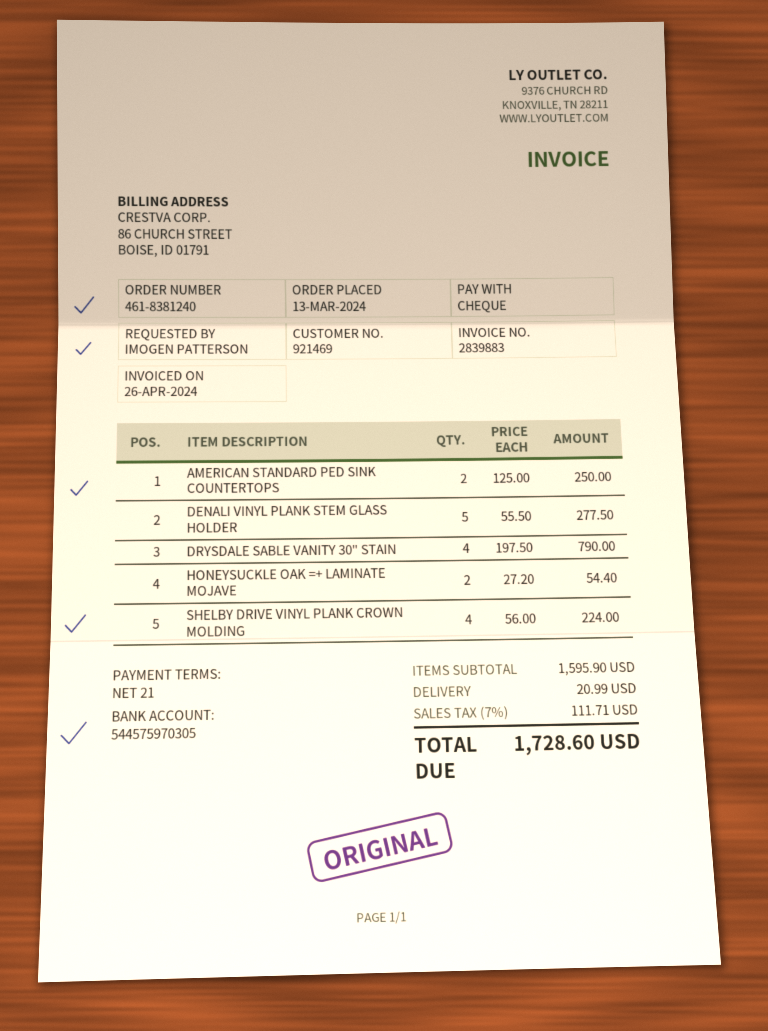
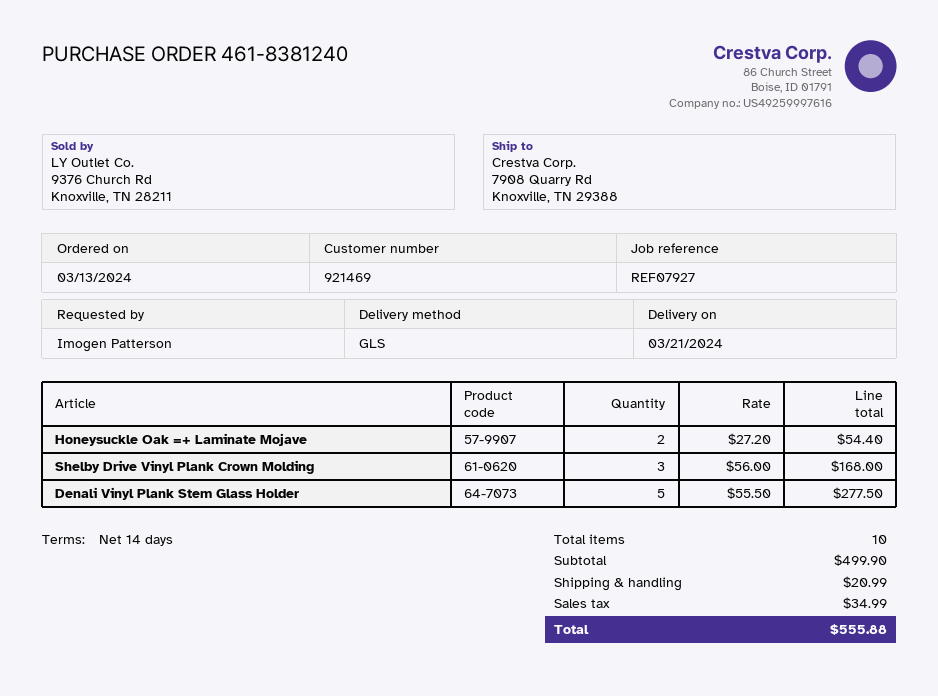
payment terms: 21 days -> 14 days
AMERICAN STANDARD PED SINK COUNTERTOPS: 2 x 125.00 = 250.00 -> none
DRYSDALE SABLE VANITY 30" STAIN: 4 x 197.50 = 790.00 -> none
SHELBY DRIVE VINYL PLANK CROWN MOLDING: 4 x 56.00 = 224.00 -> 3 x 56.00 = 168.00
subtotal: 1595.90 -> 499.90
tax: 111.71 -> 34.99
total: 1728.60 -> 555.88

